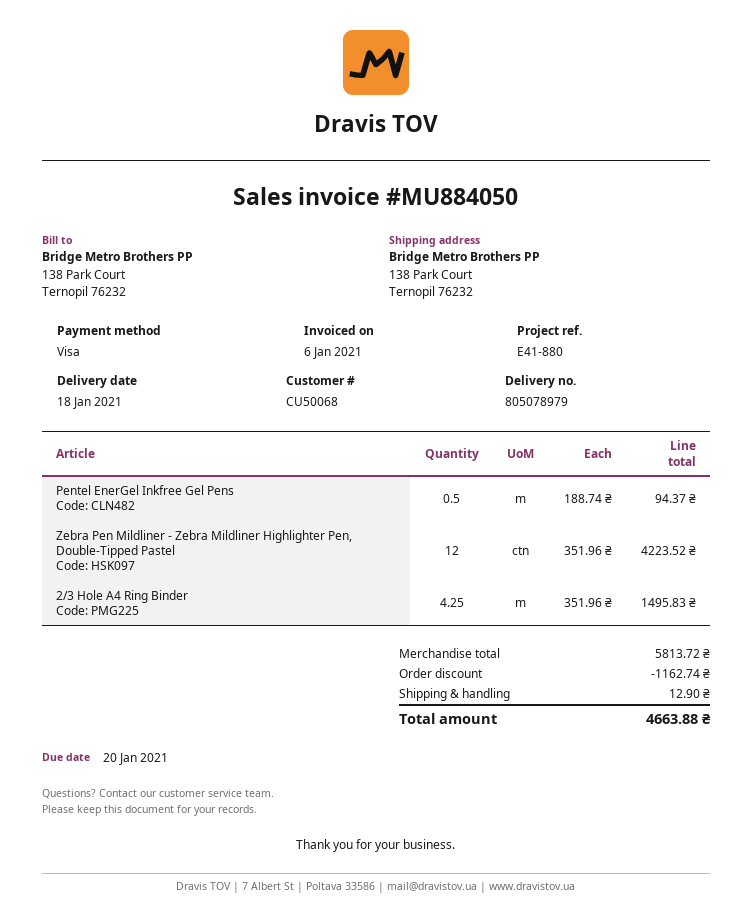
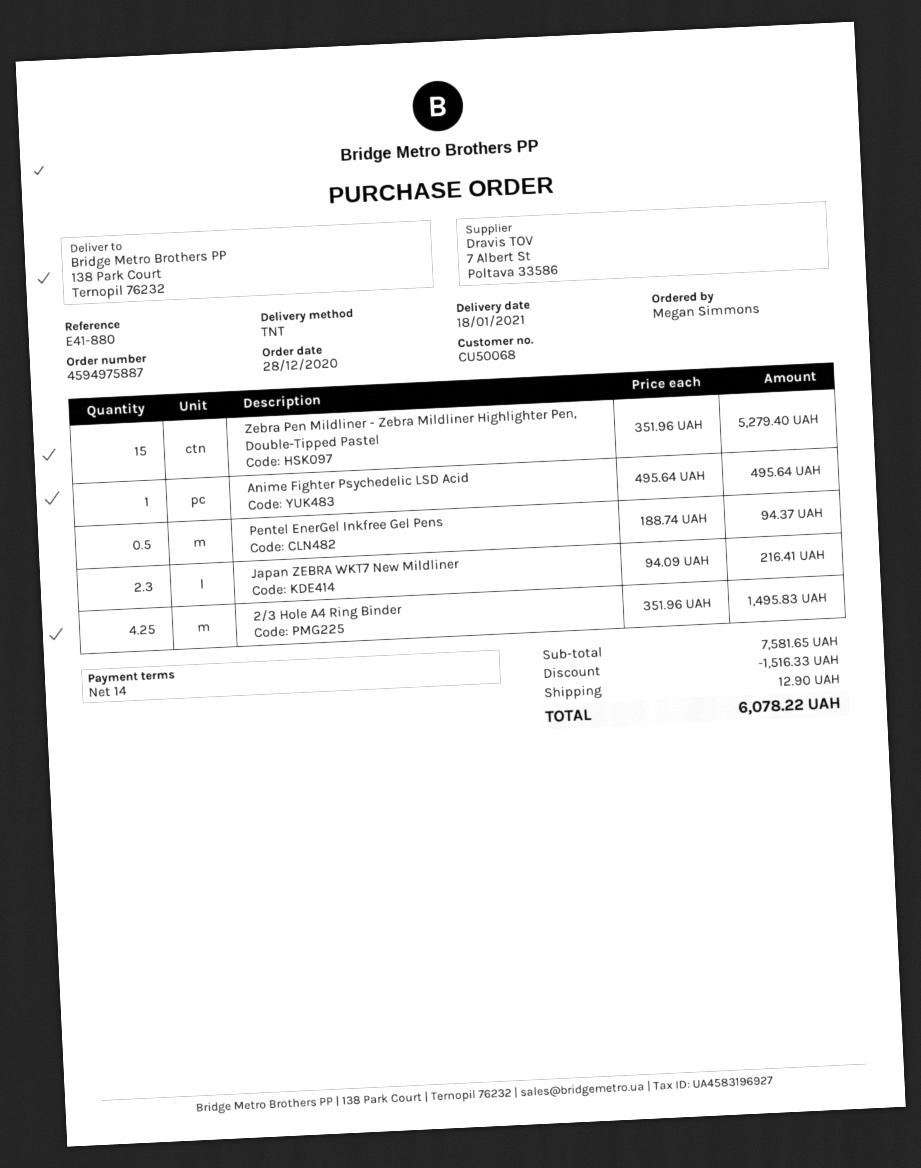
Zebra Pen Mildliner - Zebra Mildliner Highlighter Pen, Double-Tipped Pastel: 12 x 351.96 = 4223.52 -> 15 x 351.96 = 5279.40
Anime Fighter Psychedelic LSD Acid: none -> 1 x 495.64 = 495.64
Japan ZEBRA WKT7 New Mildliner: none -> 2.3 x 94.09 = 216.41
subtotal: 5813.72 -> 7581.65
discount: 1162.74 -> 1516.33
total: 4663.88 -> 6078.22

